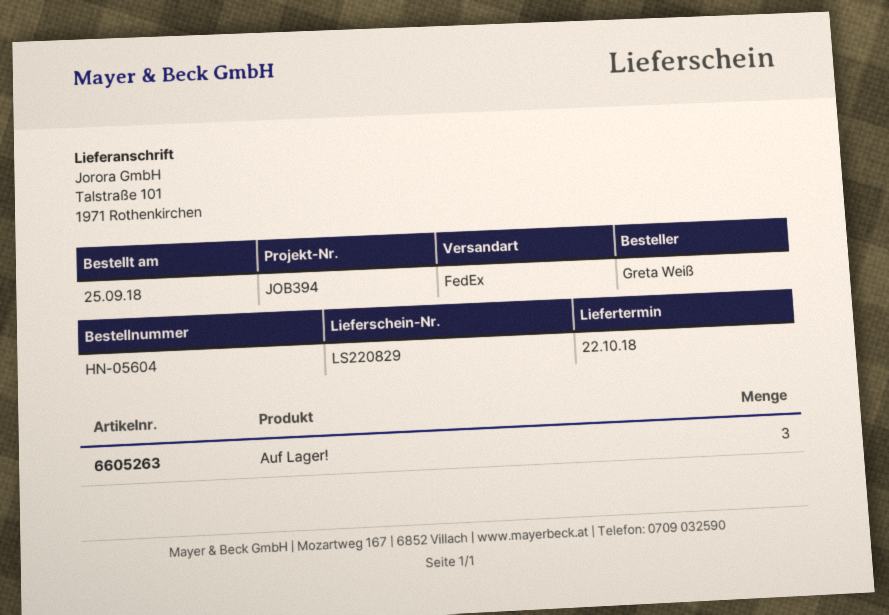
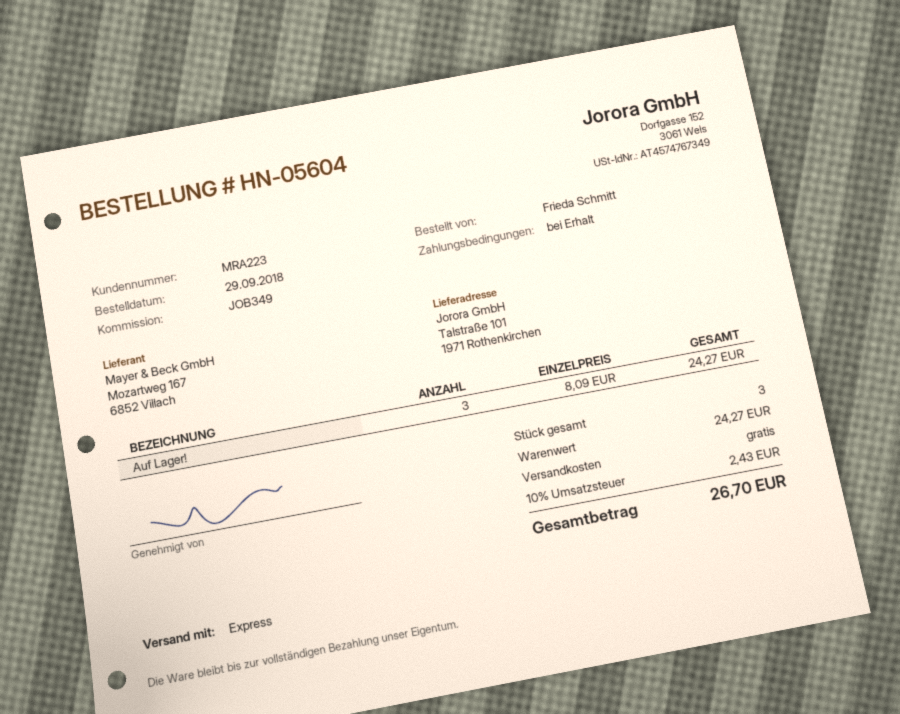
order date: 2018-09-25 -> 2018-09-29
reference: JOB394 -> JOB349
ordered by: Greta Weiß -> Frieda Schmitt
shipping method: FedEx -> express

